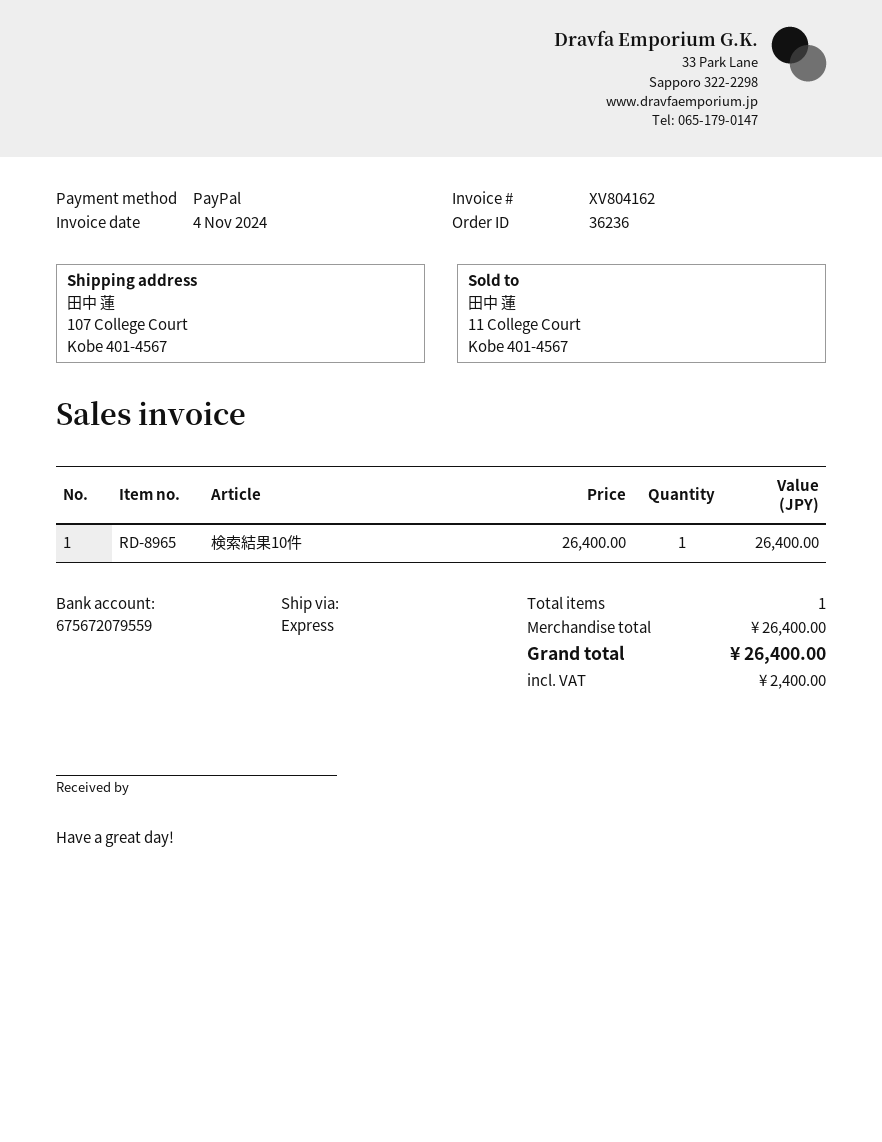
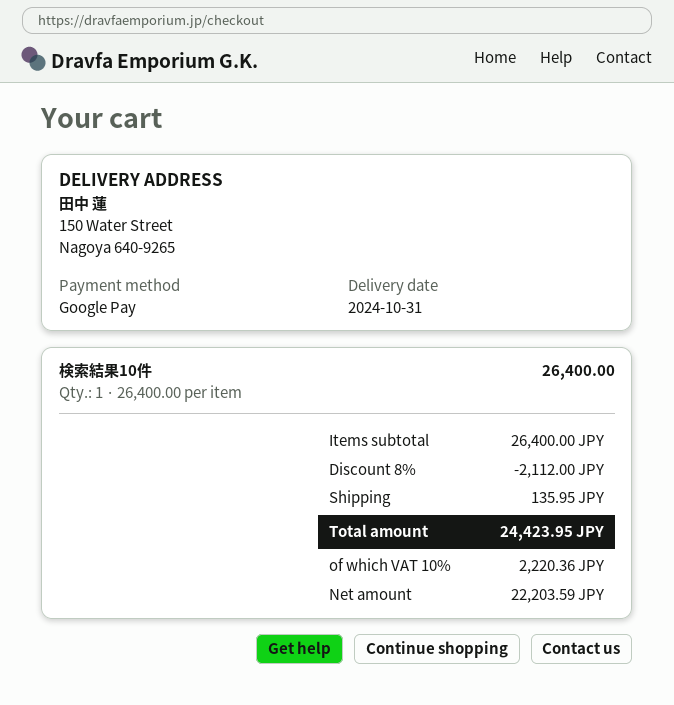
payment method: PayPal -> Google Pay
ship to: 107 College Court, Kobe 401-4567 -> 150 Water Street, Nagoya 640-9265
discount: none -> 8% = 2112.00
shipping: none -> 135.95
tax: 2400.00 -> 2220.36
total: 26400.00 -> 24423.95

